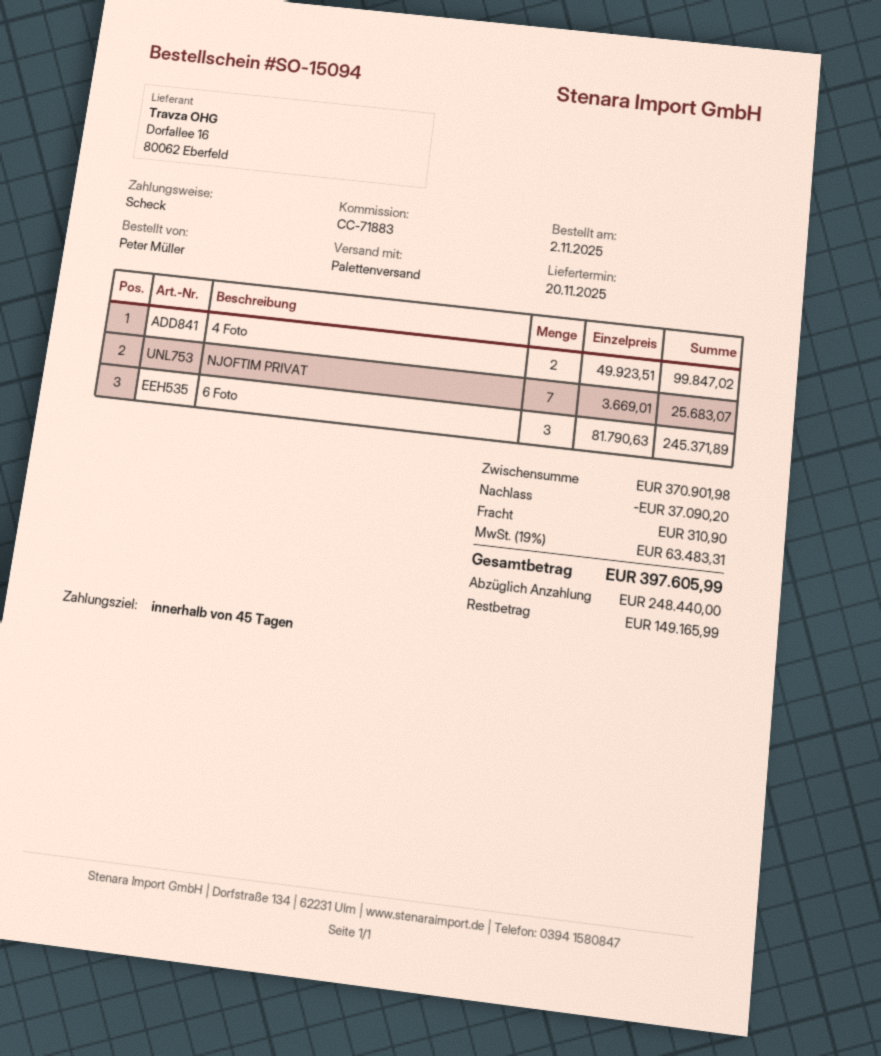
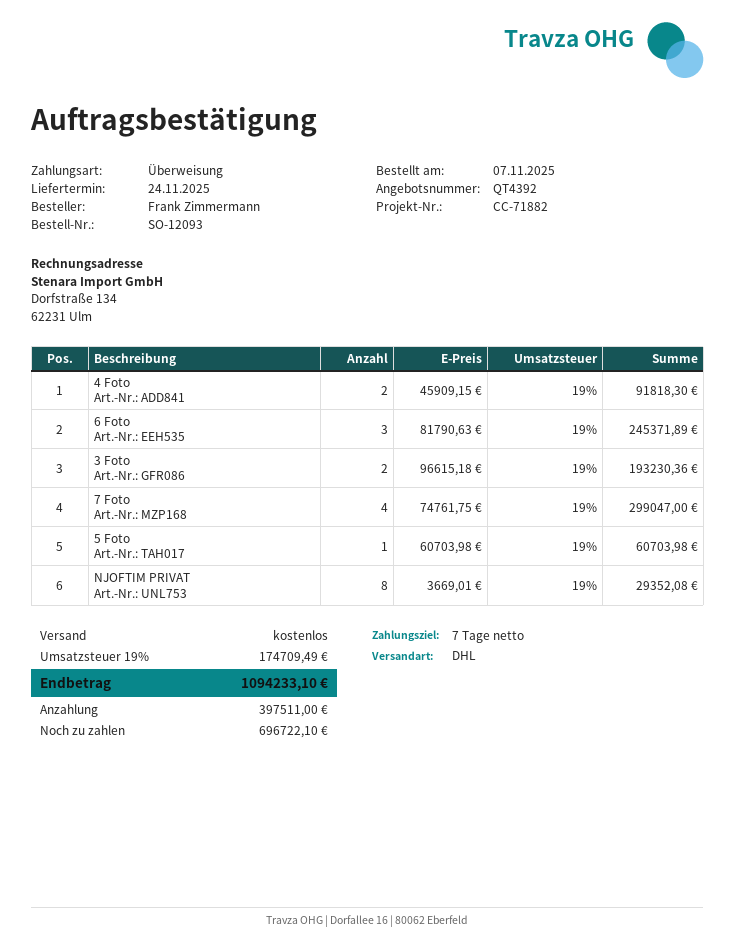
order number: SO-15094 -> SO-12093
order date: 2025-11-02 -> 2025-11-07
delivery date: 2025-11-20 -> 2025-11-24
payment terms: 45 days -> 7 days
reference: CC-71883 -> CC-71882
ordered by: Peter Müller -> Frank Zimmermann
payment method: cheque -> bank transfer
shipping method: pallet freight -> DHL
4 Foto: 2 x 49923.51 = 99847.02 -> 2 x 45909.15 = 91818.30
NJOFTIM PRIVAT: 7 x 3669.01 = 25683.07 -> 8 x 3669.01 = 29352.08
3 Foto: none -> 2 x 96615.18 = 193230.36
7 Foto: none -> 4 x 74761.75 = 299047.00
5 Foto: none -> 1 x 60703.98 = 60703.98
discount: 37090.20 -> none
shipping: 310.90 -> 0.00
tax: 19% = 63483.31 -> 19% = 174709.49
total: 397605.99 -> 1094233.10
deposit: 248440.00 -> 397511.00
balance: 149165.99 -> 696722.10

